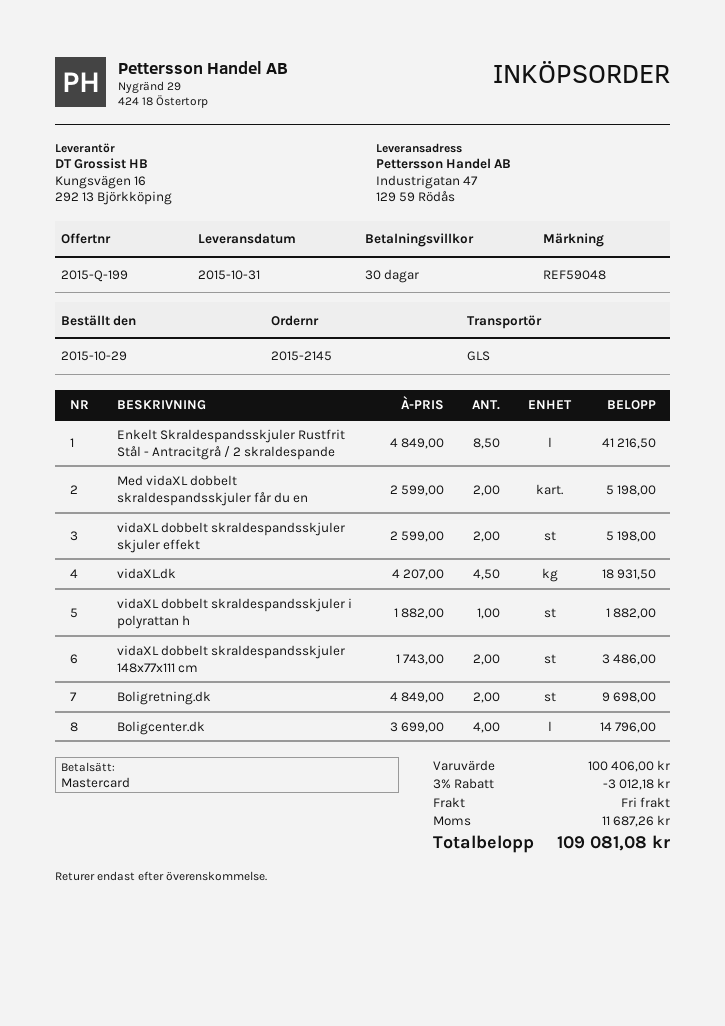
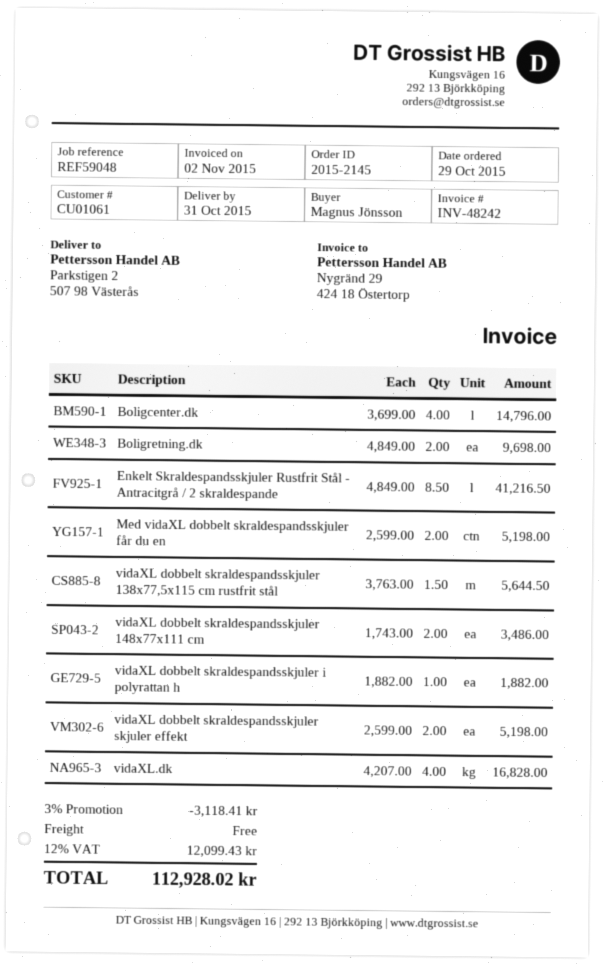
ship to: Industrigatan 47, 129 59 Rödås -> Parkstigen 2, 507 98 Västerås
vidaXL.dk: 4.5 x 4207.00 = 18931.50 -> 4 x 4207.00 = 16828.00
vidaXL dobbelt skraldespandsskjuler 138x77,5x115 cm rustfrit stål: none -> 1.5 x 3763.00 = 5644.50
discount: 3% = 3012.18 -> 3% = 3118.41
tax: 11687.26 -> 12099.43
total: 109081.08 -> 112928.02

